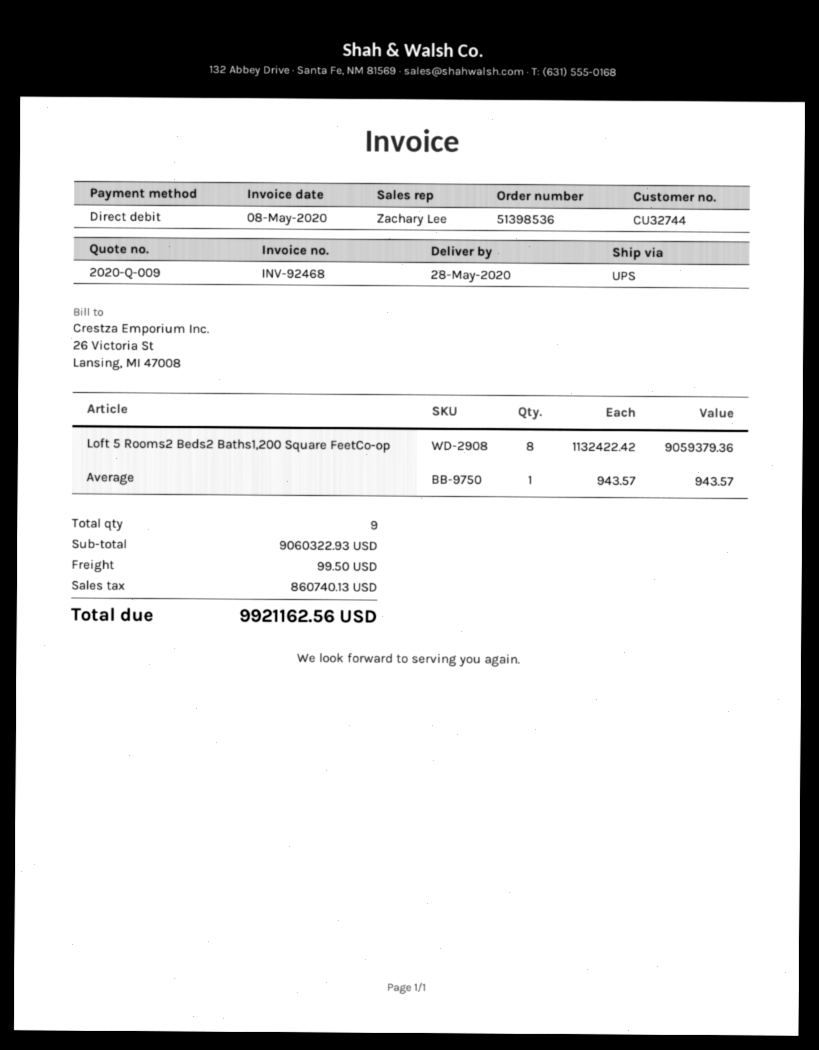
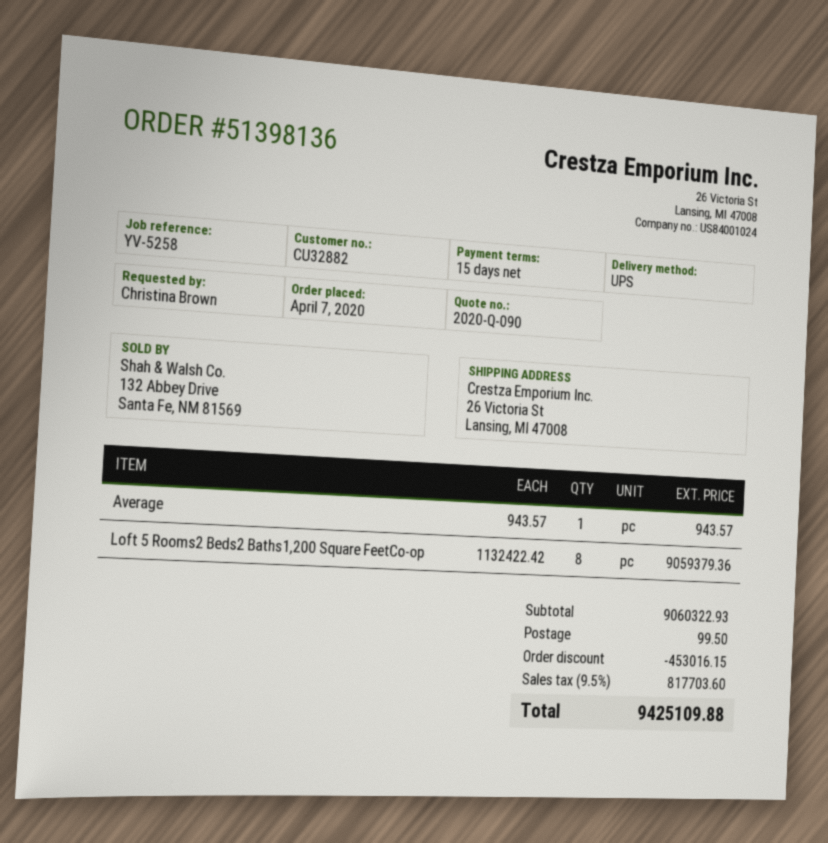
quote number: 2020-Q-009 -> 2020-Q-090
order number: 51398536 -> 51398136
customer number: CU32744 -> CU32882
discount: none -> 453016.15
tax: 860740.13 -> 817703.60
total: 9921162.56 -> 9425109.88

